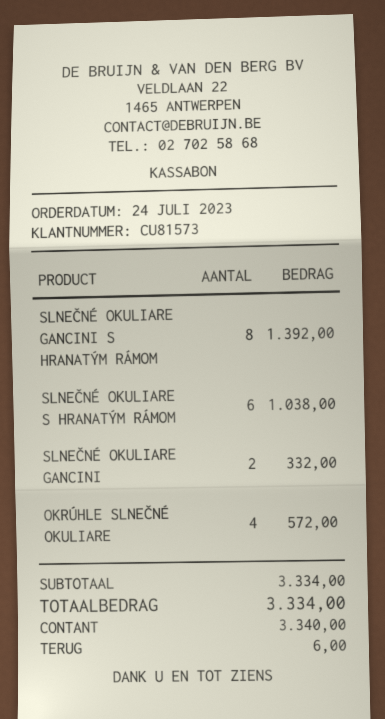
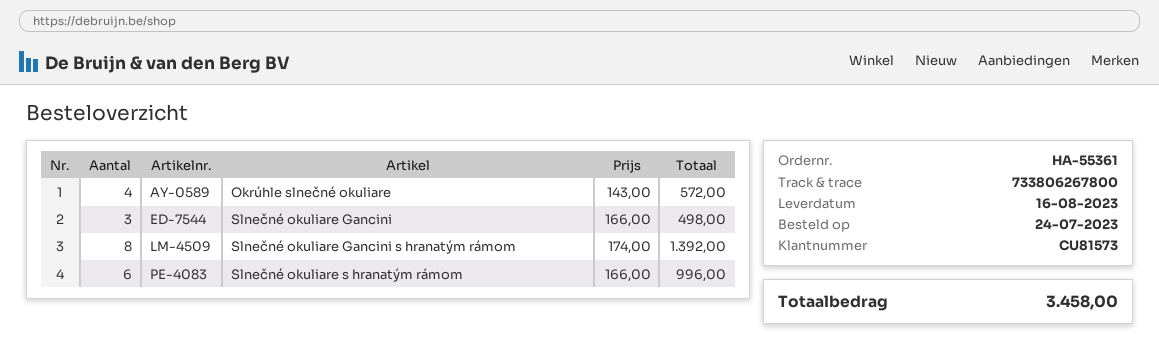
SLNEČNÉ OKULIARE S HRANATÝM RÁMOM: 6 for 1038.00 -> 6 for 996.00
SLNEČNÉ OKULIARE GANCINI: 2 for 332.00 -> 3 for 498.00
total: 3334.00 -> 3458.00

